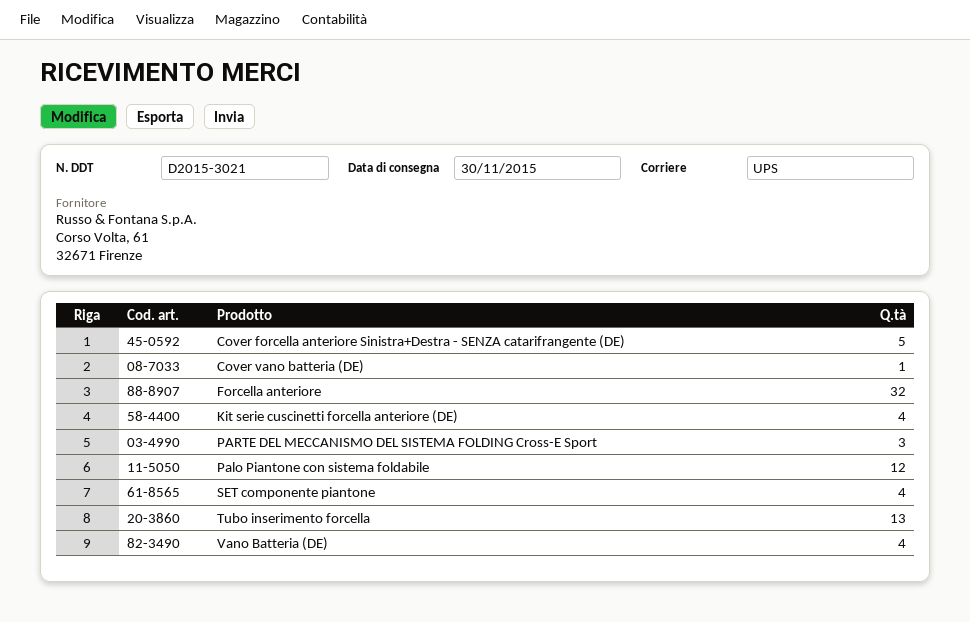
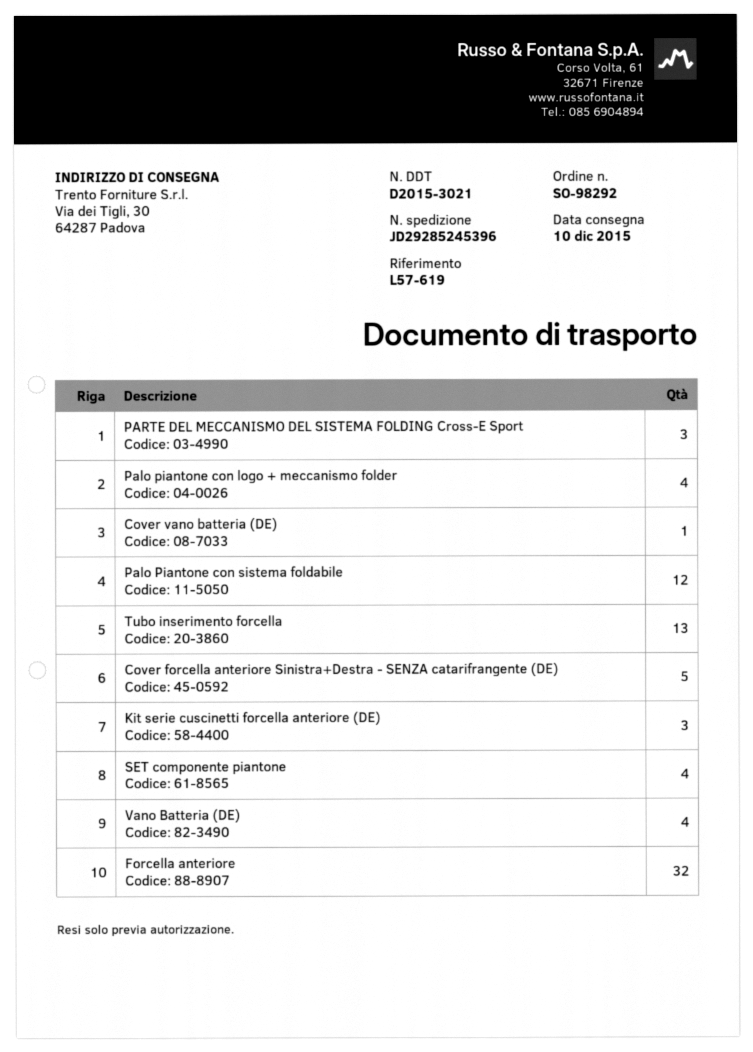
delivery date: 2015-11-30 -> 2015-12-10
Kit serie cuscinetti forcella anteriore (DE): 4 -> 3
Palo piantone con logo + meccanismo folder: none -> 4

